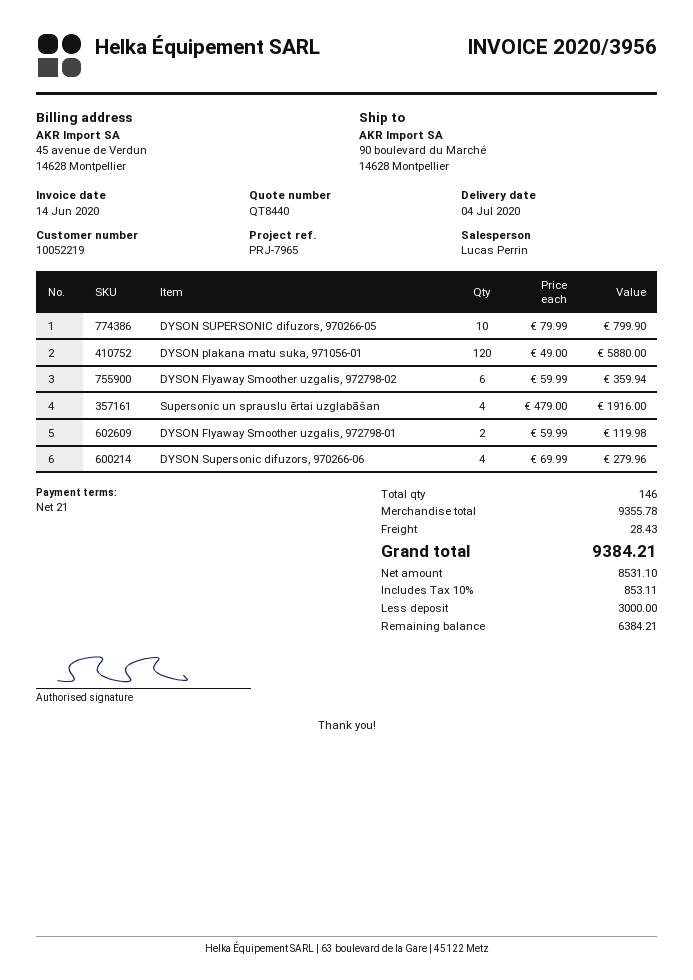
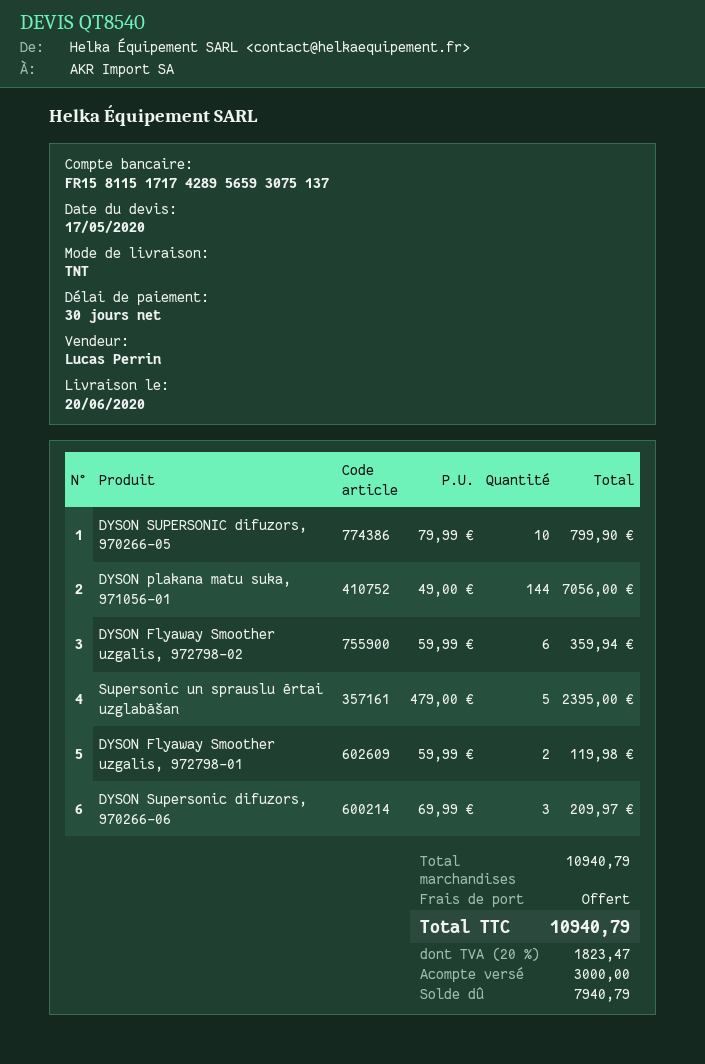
quote number: QT8440 -> QT8540
delivery date: 2020-07-04 -> 2020-06-20
payment terms: 21 days -> 30 days
DYSON plakana matu suka, 971056-01: 120 x 49.00 = 5880.00 -> 144 x 49.00 = 7056.00
Supersonic un sprauslu ērtai uzglabāšan: 4 x 479.00 = 1916.00 -> 5 x 479.00 = 2395.00
DYSON Supersonic difuzors, 970266-06: 4 x 69.99 = 279.96 -> 3 x 69.99 = 209.97
subtotal: 9355.78 -> 10940.79
shipping: 28.43 -> 0.00
tax: 10% = 853.11 -> 20% = 1823.47
total: 9384.21 -> 10940.79
balance: 6384.21 -> 7940.79

